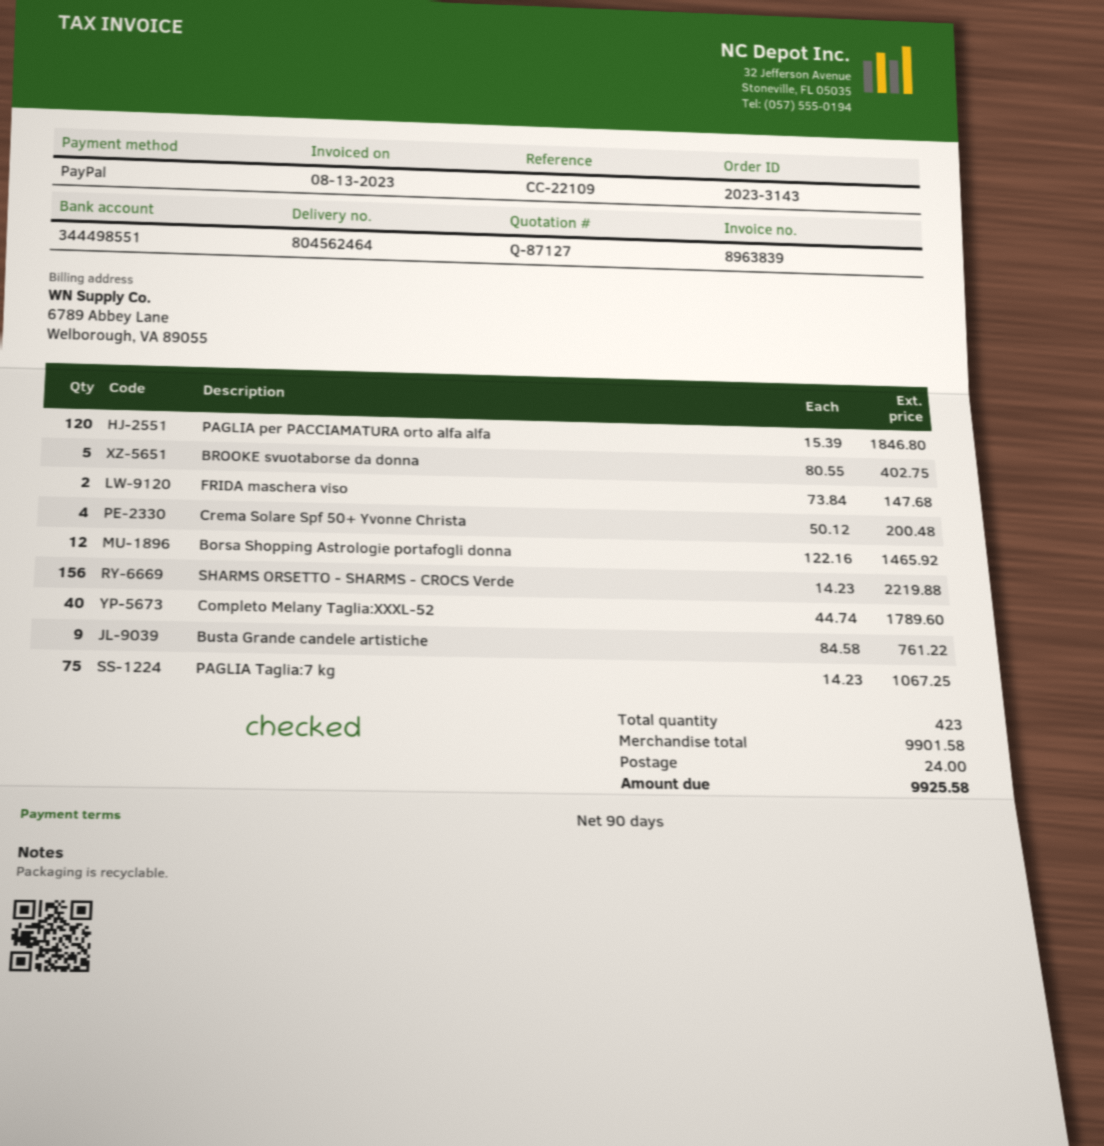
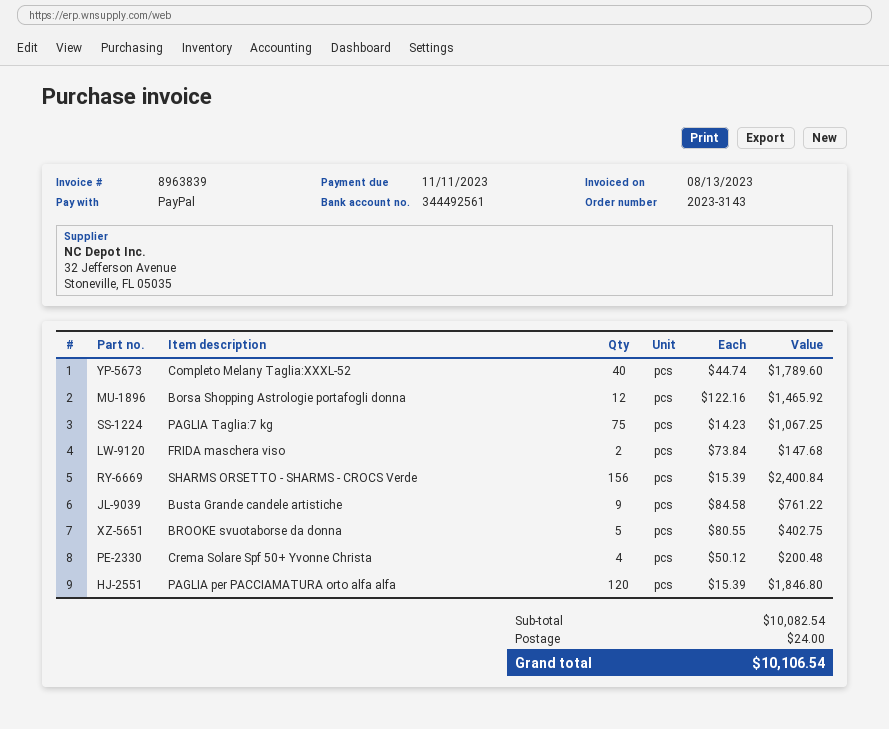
bank account: 344498551 -> 344492561
SHARMS ORSETTO - SHARMS - CROCS Verde: 156 x 14.23 = 2219.88 -> 156 x 15.39 = 2400.84
subtotal: 9901.58 -> 10082.54
total: 9925.58 -> 10106.54

